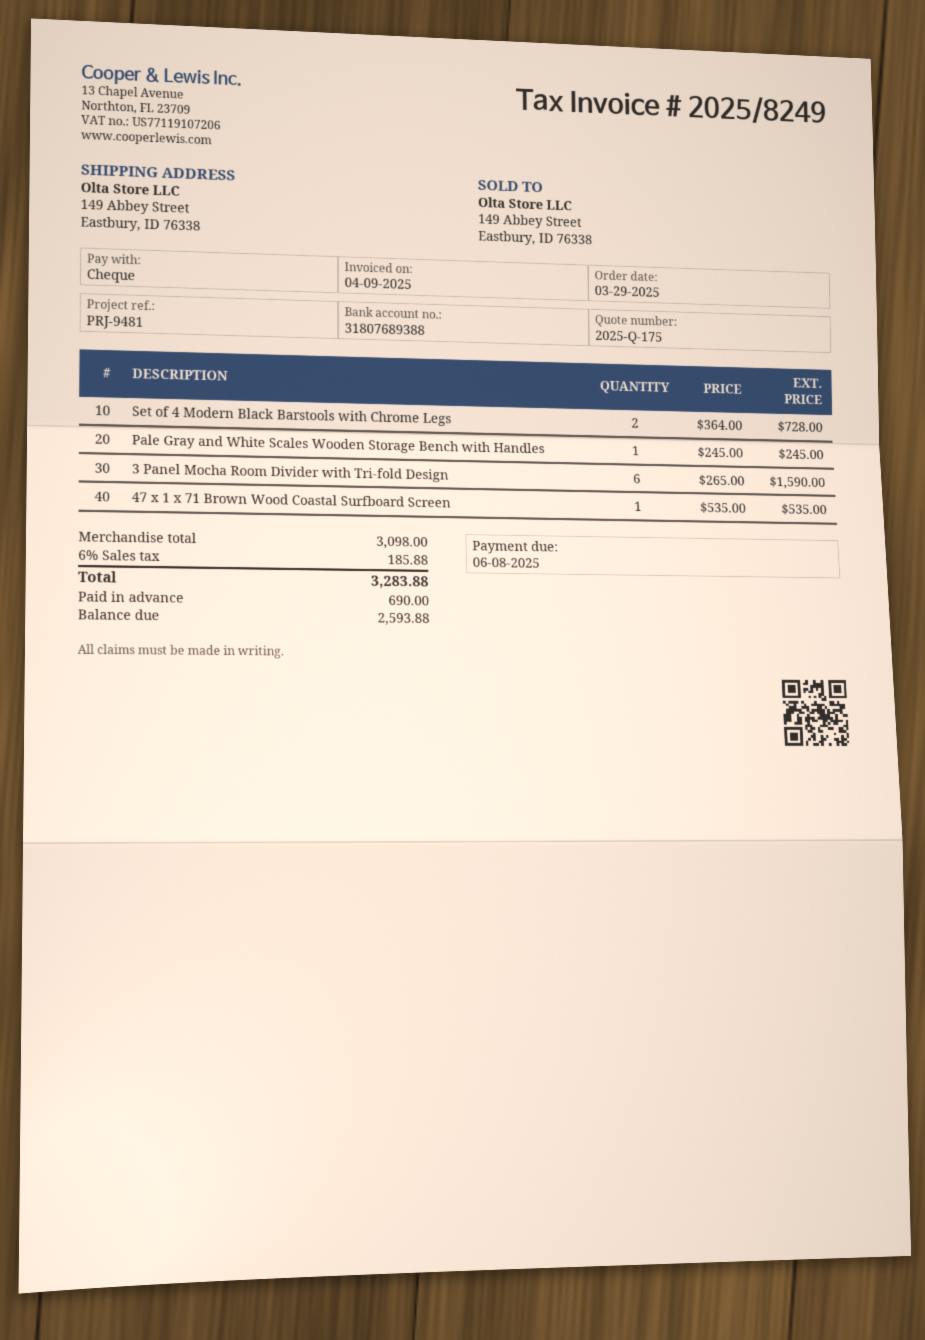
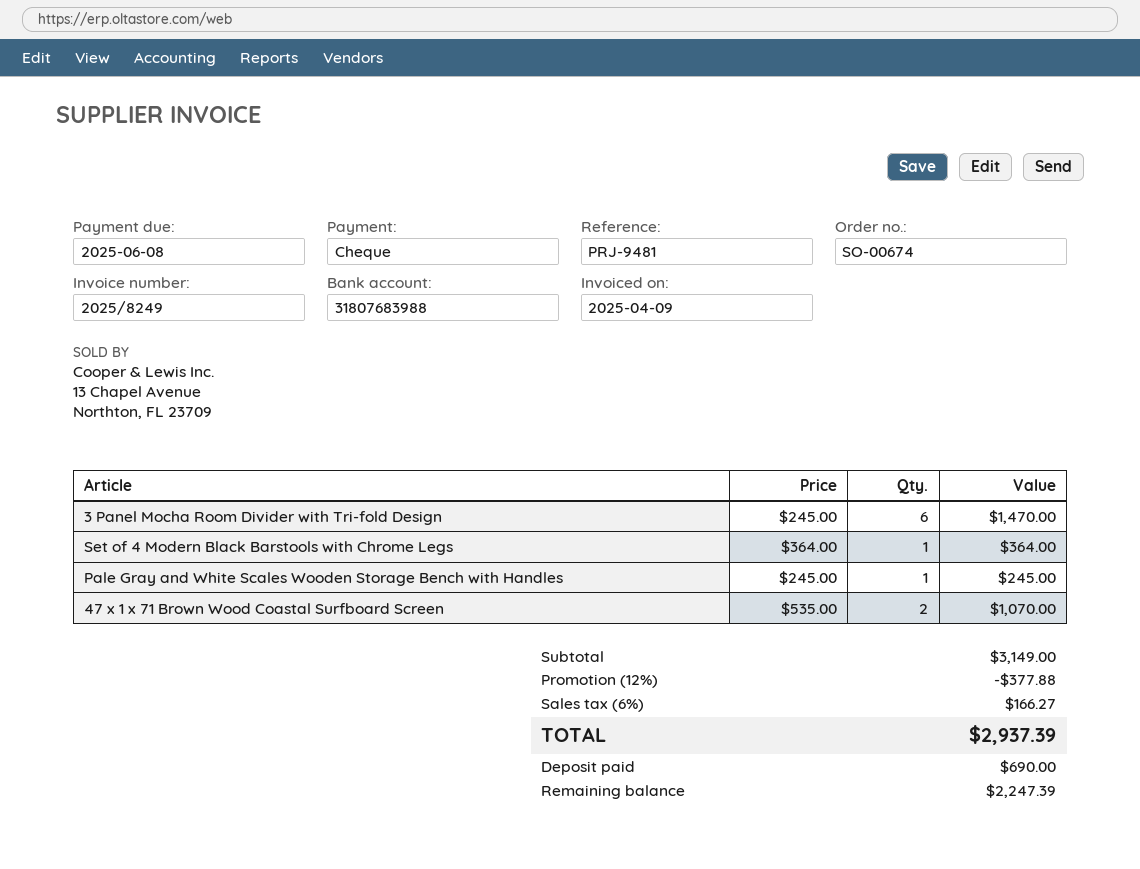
bank account: 31807689388 -> 31807683988
Set of 4 Modern Black Barstools with Chrome Legs: 2 x 364.00 = 728.00 -> 1 x 364.00 = 364.00
3 Panel Mocha Room Divider with Tri-fold Design: 6 x 265.00 = 1590.00 -> 6 x 245.00 = 1470.00
47 x 1 x 71 Brown Wood Coastal Surfboard Screen: 1 x 535.00 = 535.00 -> 2 x 535.00 = 1070.00
subtotal: 3098.00 -> 3149.00
discount: none -> 12% = 377.88
tax: 6% = 185.88 -> 6% = 166.27
total: 3283.88 -> 2937.39
balance: 2593.88 -> 2247.39

